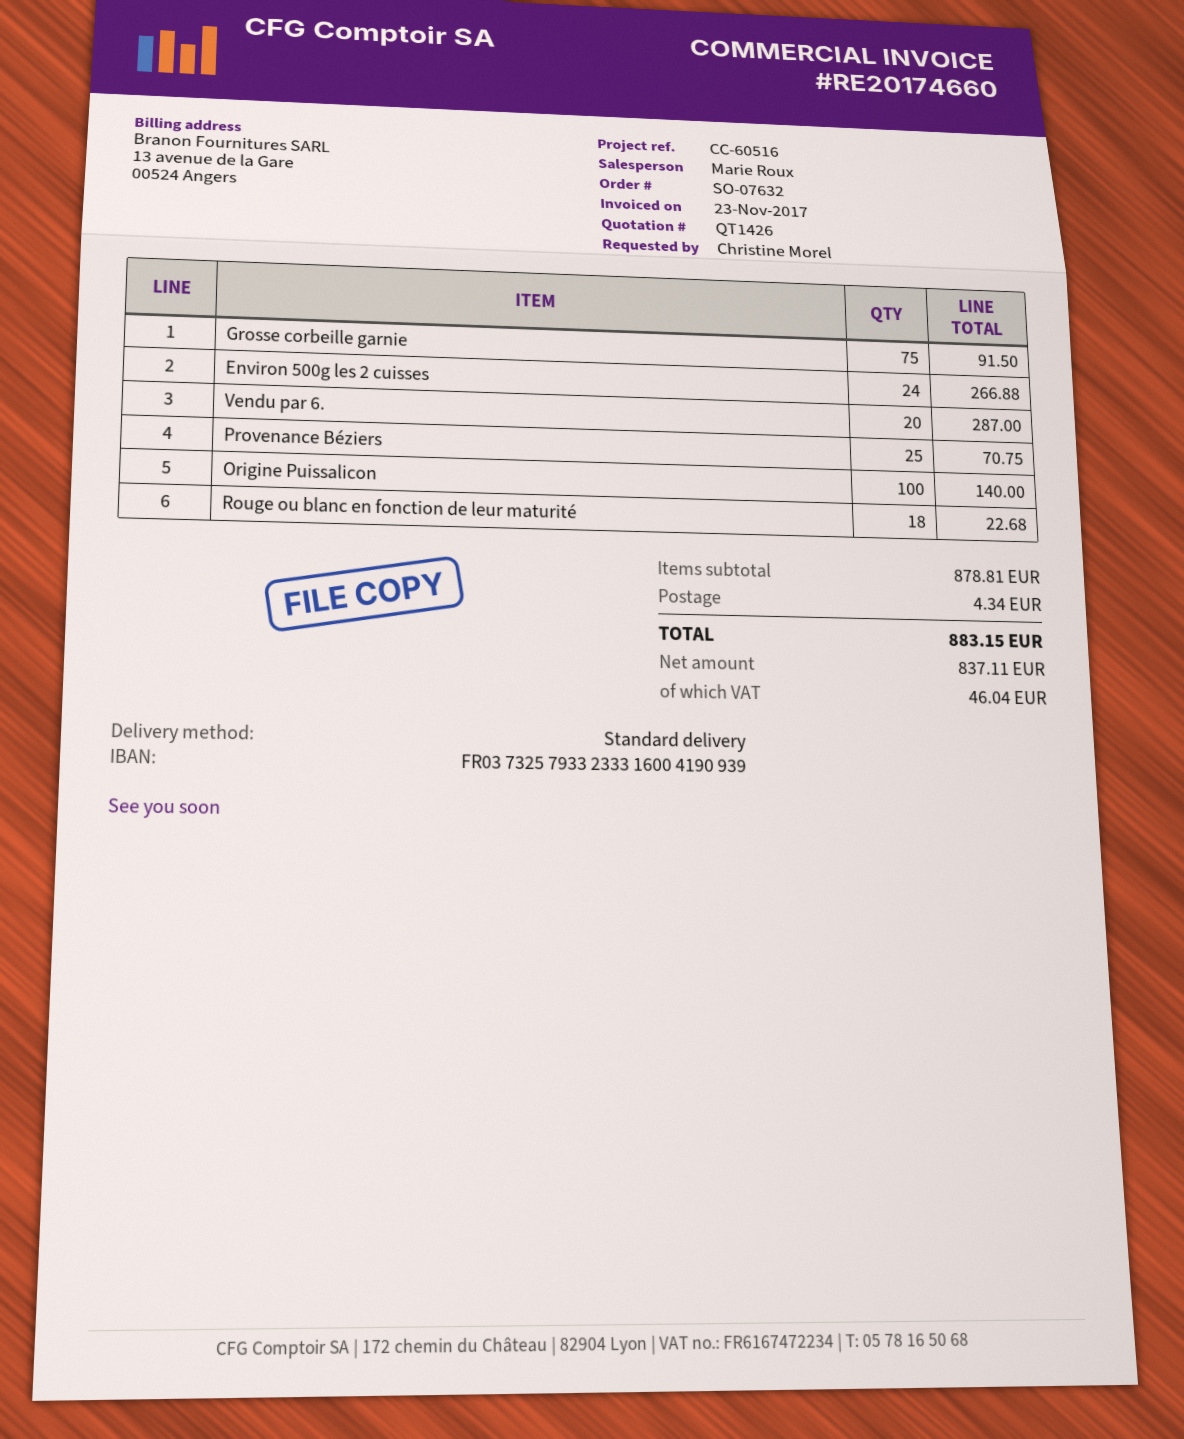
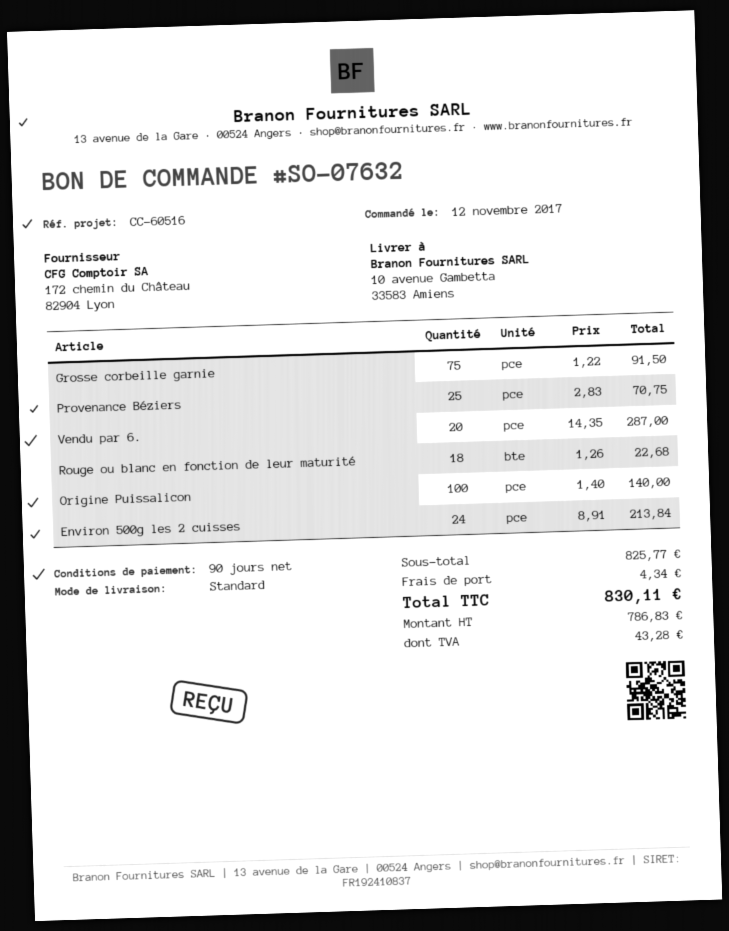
Environ 500g les 2 cuisses: 24 for 266.88 -> 24 for 213.84
subtotal: 878.81 -> 825.77
net: 837.11 -> 786.83
tax: 46.04 -> 43.28
total: 883.15 -> 830.11

